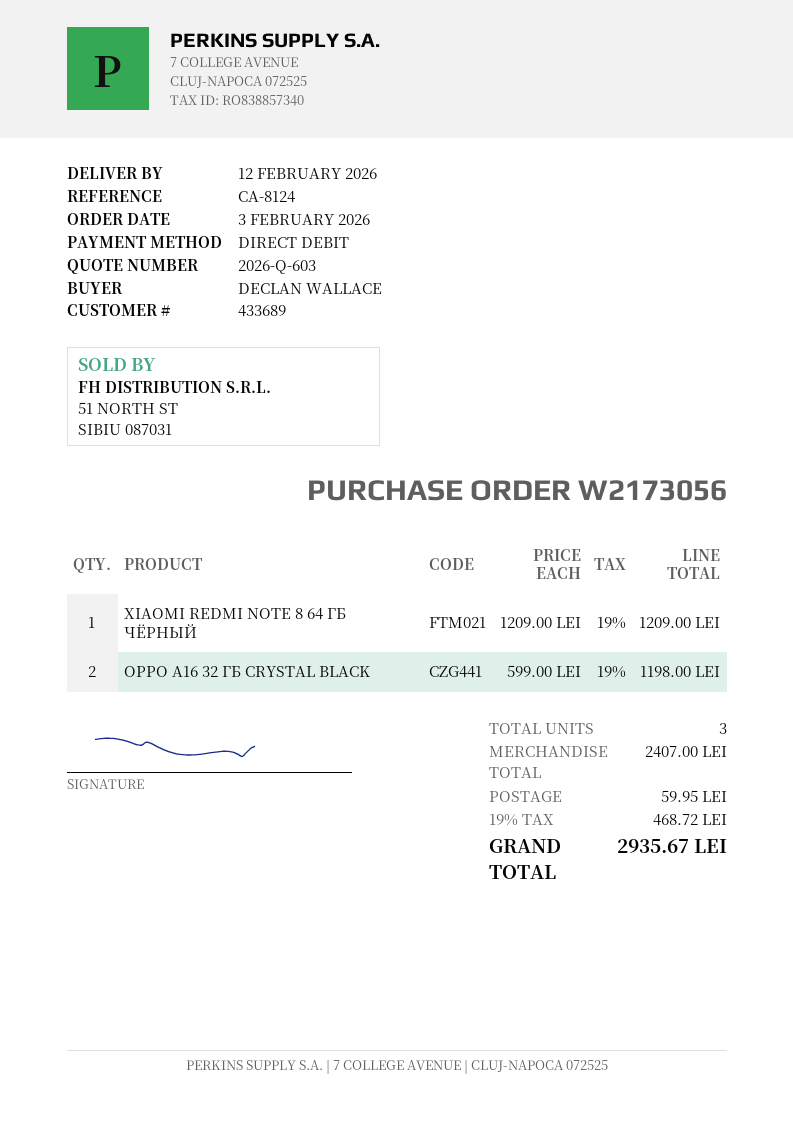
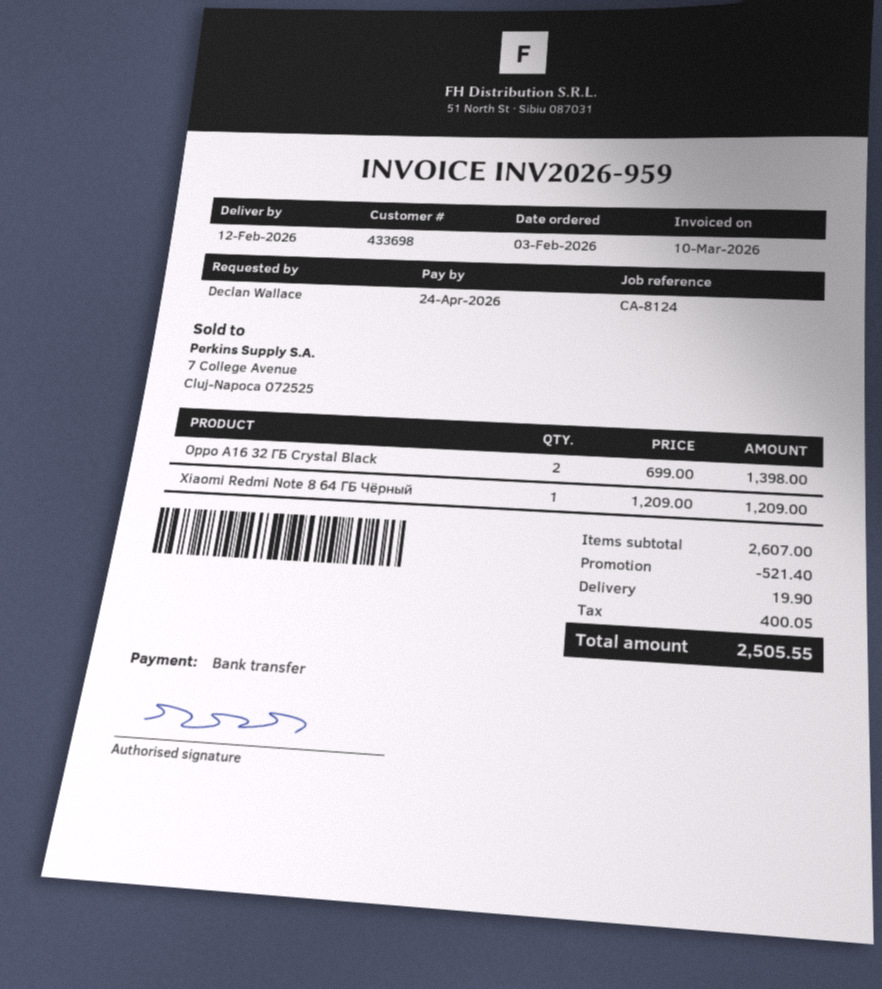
customer number: 433689 -> 433698
payment method: direct debit -> bank transfer
OPPO A16 32 ГБ CRYSTAL BLACK: 2 x 599.00 = 1198.00 -> 2 x 699.00 = 1398.00
subtotal: 2407.00 -> 2607.00
discount: none -> 521.40
shipping: 59.95 -> 19.90
tax: 468.72 -> 400.05
total: 2935.67 -> 2505.55

